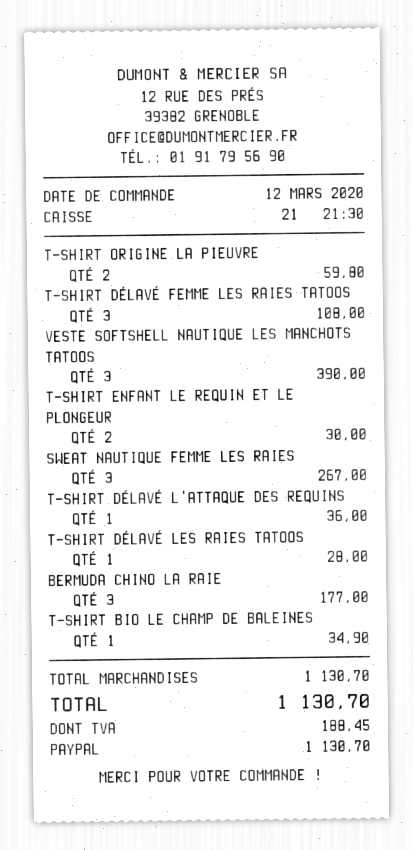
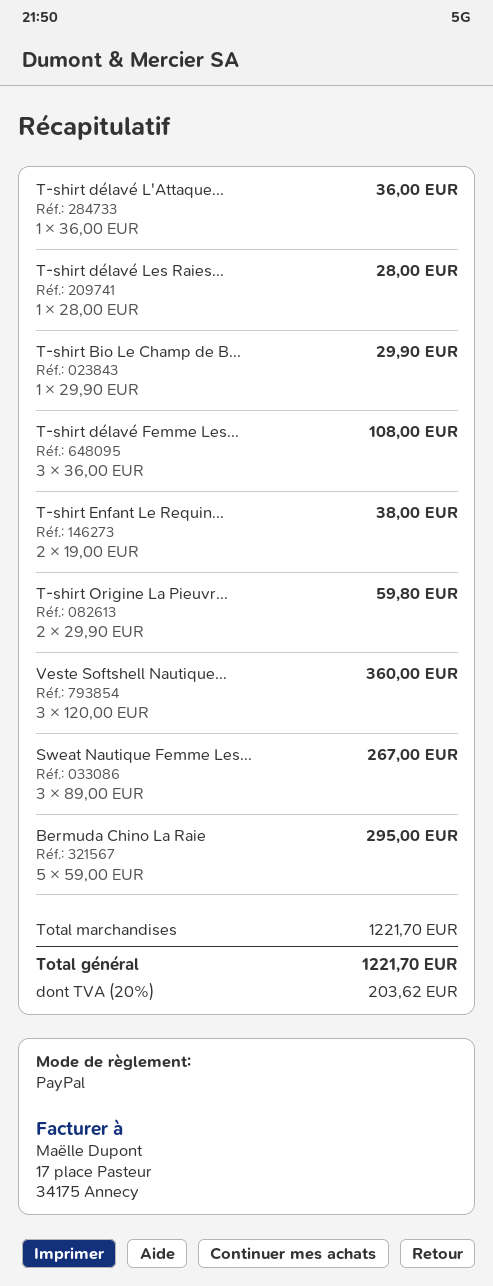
VESTE SOFTSHELL NAUTIQUE LES MANCHOTS TATOOS: 3 for 390.00 -> 3 for 360.00
T-SHIRT ENFANT LE REQUIN ET LE PLONGEUR: 2 for 30.00 -> 2 for 38.00
BERMUDA CHINO LA RAIE: 3 for 177.00 -> 5 for 295.00
T-SHIRT BIO LE CHAMP DE BALEINES: 1 for 34.90 -> 1 for 29.90
subtotal: 1130.70 -> 1221.70
tax: 188.45 -> 203.62
total: 1130.70 -> 1221.70

